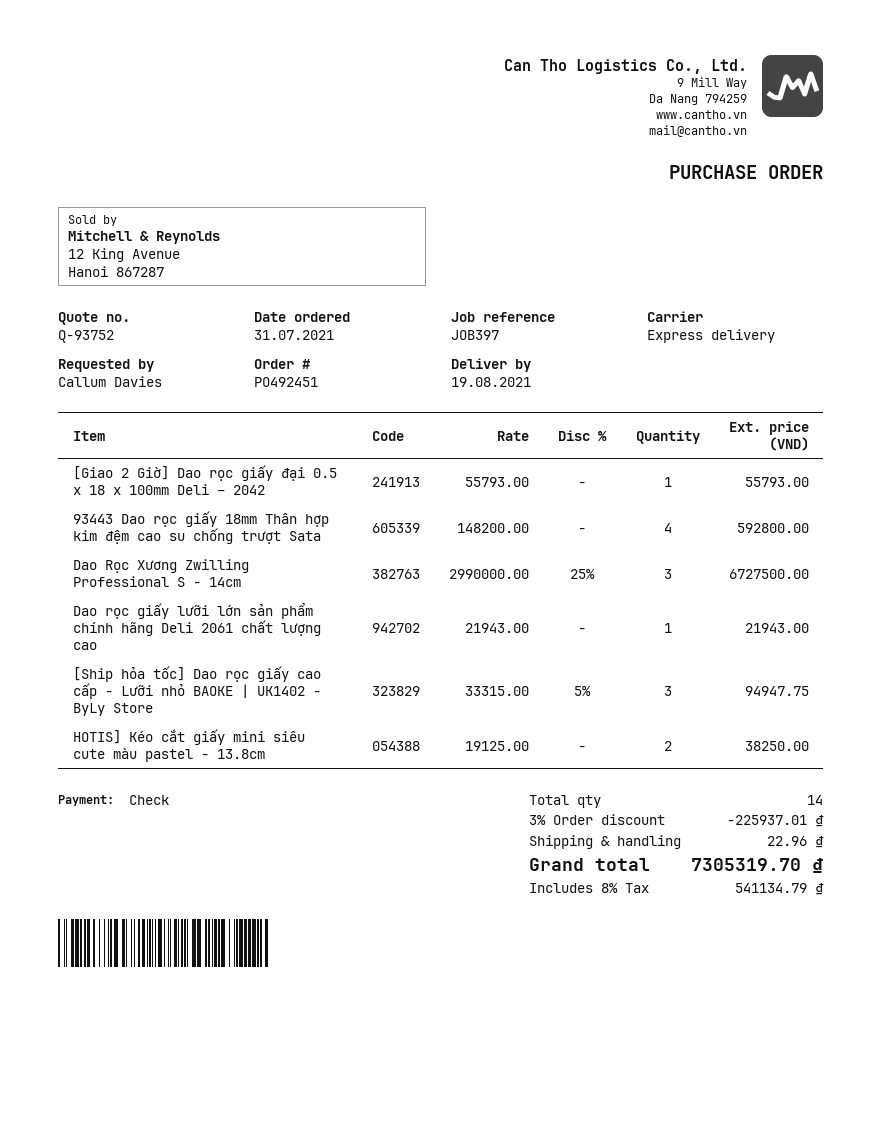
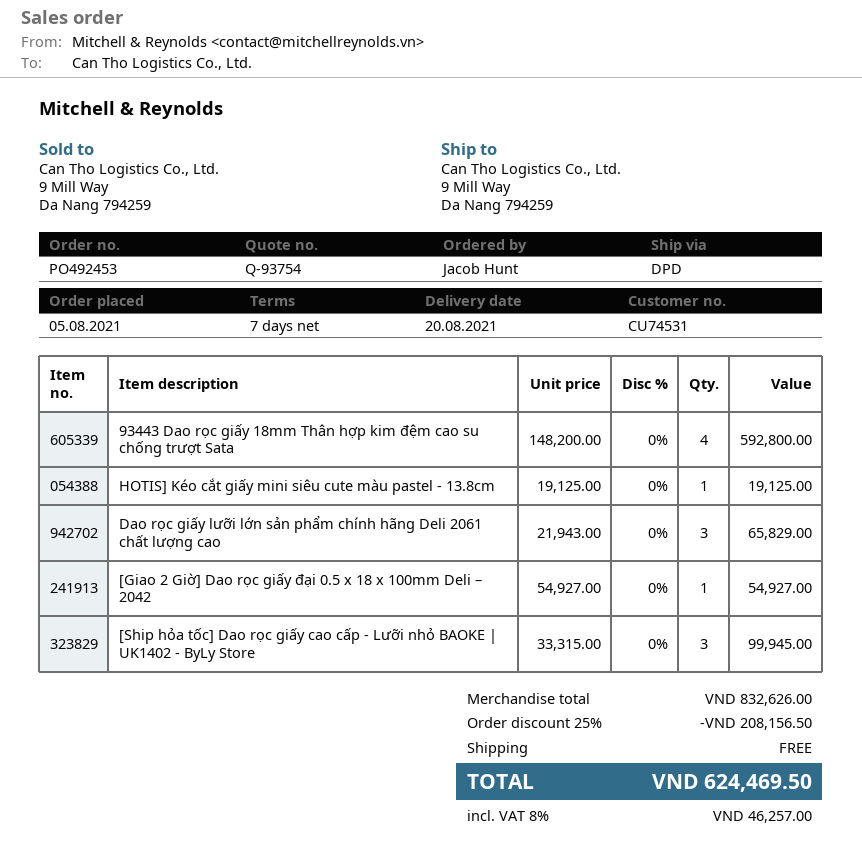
quote number: Q-93752 -> Q-93754
order number: PO492451 -> PO492453
order date: 2021-07-31 -> 2021-08-05
delivery date: 2021-08-19 -> 2021-08-20
ordered by: Callum Davies -> Jacob Hunt
shipping method: express -> DPD
[Giao 2 Giờ] Dao rọc giấy đại 0.5 x 18 x 100mm Deli – 2042: 1 x 55793.00 = 55793.00 -> 1 x 54927.00 = 54927.00
Dao Rọc Xương Zwilling Professional S - 14cm: 3 x 2990000.00 - 25% = 6727500.00 -> none
Dao rọc giấy lưỡi lớn sản phẩm chính hãng Deli 2061 chất lượng cao: 1 x 21943.00 = 21943.00 -> 3 x 21943.00 = 65829.00
[Ship hỏa tốc] Dao rọc giấy cao cấp - Lưỡi nhỏ BAOKE | UK1402 - ByLy Store: 3 x 33315.00 - 5% = 94947.75 -> 3 x 33315.00 = 99945.00
HOTIS] Kéo cắt giấy mini siêu cute màu pastel - 13.8cm: 2 x 19125.00 = 38250.00 -> 1 x 19125.00 = 19125.00
discount: 3% = 225937.01 -> 25% = 208156.50
shipping: 22.96 -> 0.00
tax: 8% = 541134.79 -> 8% = 46257.00
total: 7305319.70 -> 624469.50

